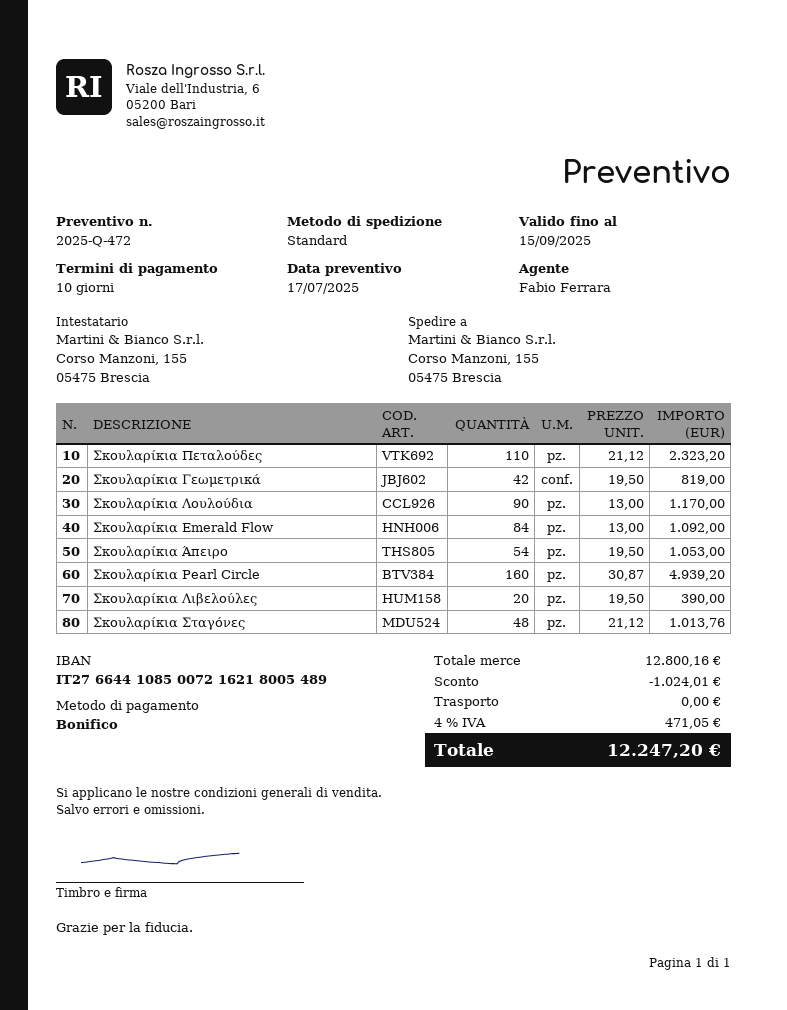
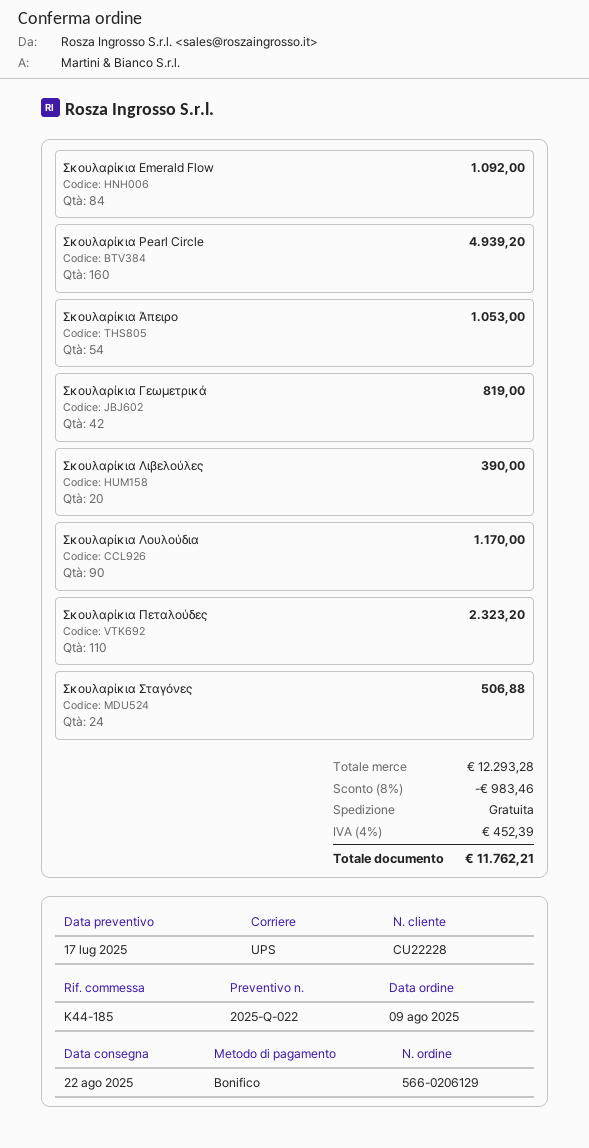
quote number: 2025-Q-472 -> 2025-Q-022
shipping method: standard -> UPS
Σκουλαρίκια Σταγόνες: 48 for 1013.76 -> 24 for 506.88
subtotal: 12800.16 -> 12293.28
discount: 1024.01 -> 983.46
tax: 4% = 471.05 -> 4% = 452.39
total: 12247.20 -> 11762.21

